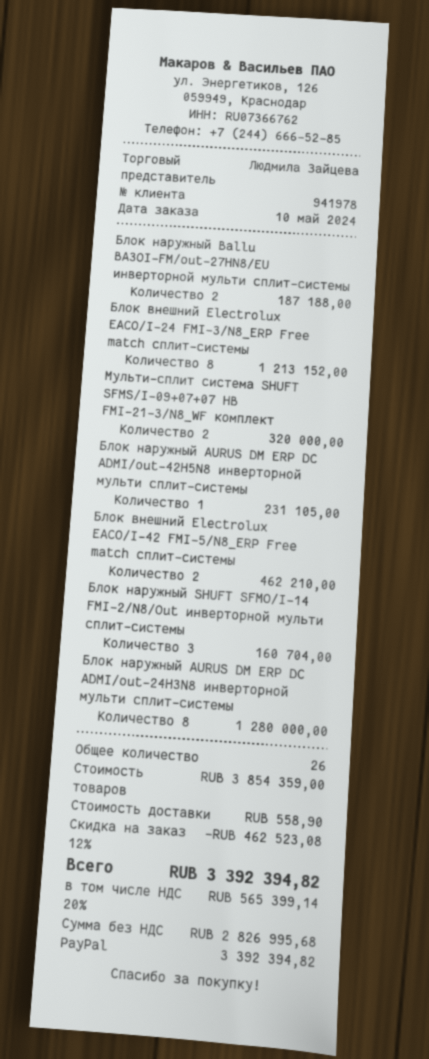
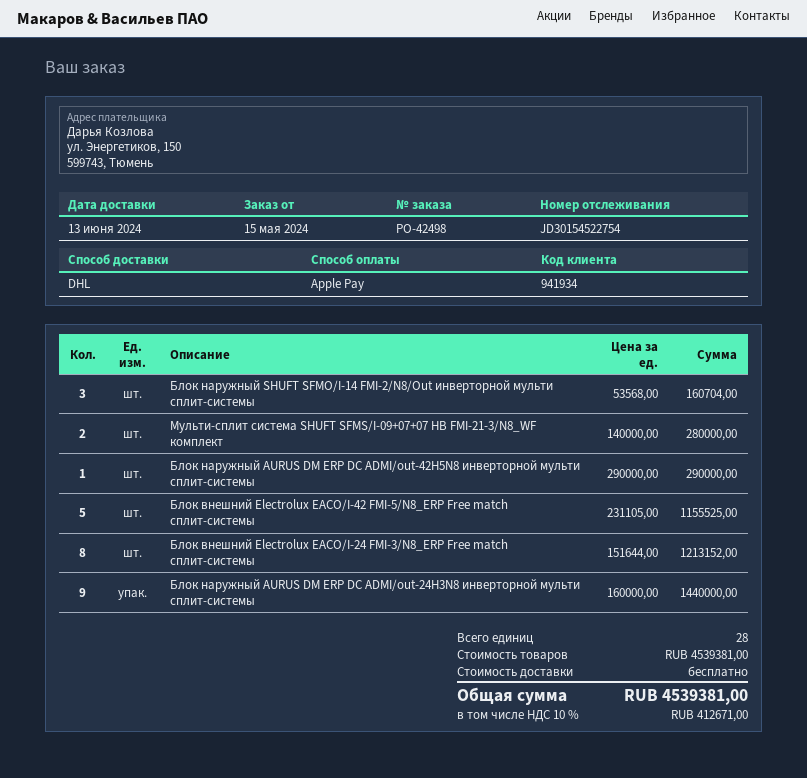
order date: 2024-05-10 -> 2024-05-15
customer number: 941978 -> 941934
payment method: PayPal -> Apple Pay
Блок наружный Ballu BA3OI-FM/out-27HN8/EU инверторной мульти сплит-системы: 2 for 187188.00 -> none
Мульти-сплит система SHUFT SFMS/I-09+07+07 НB FMI-21-3/N8_WF комплект: 2 for 320000.00 -> 2 for 280000.00
Блок наружный AURUS DM ERP DC ADMI/out-42H5N8 инверторной мульти сплит-системы: 1 for 231105.00 -> 1 for 290000.00
Блок внешний Electrolux EACO/I-42 FMI-5/N8_ERP Free match сплит-системы: 2 for 462210.00 -> 5 for 1155525.00
Блок наружный AURUS DM ERP DC ADMI/out-24H3N8 инверторной мульти сплит-системы: 8 for 1280000.00 -> 9 for 1440000.00
total quantity: 26 -> 28
subtotal: 3854359.00 -> 4539381.00
discount: 12% = 462523.08 -> none
shipping: 558.90 -> 0.00
tax: 20% = 565399.14 -> 10% = 412671.00
total: 3392394.82 -> 4539381.00

